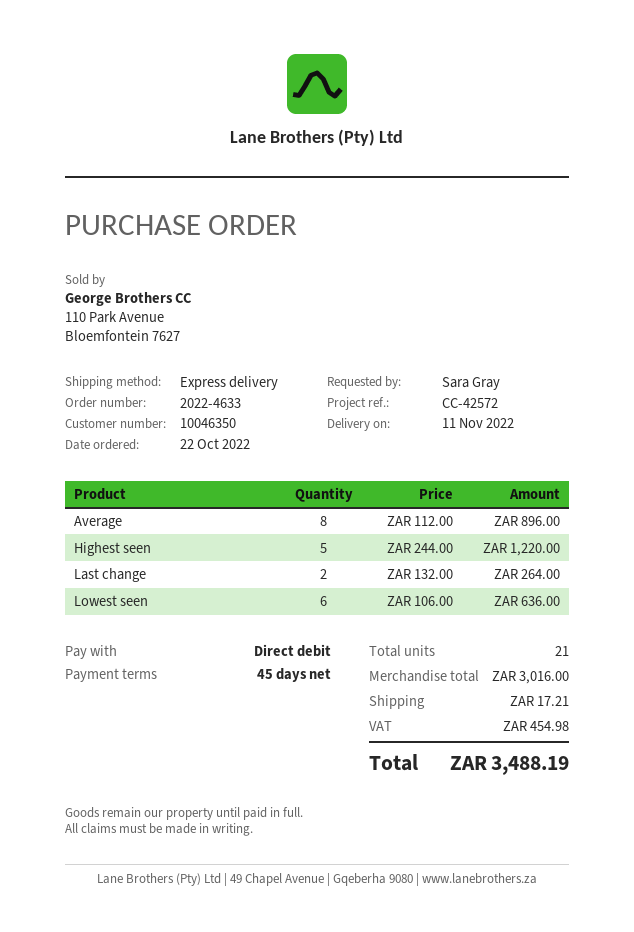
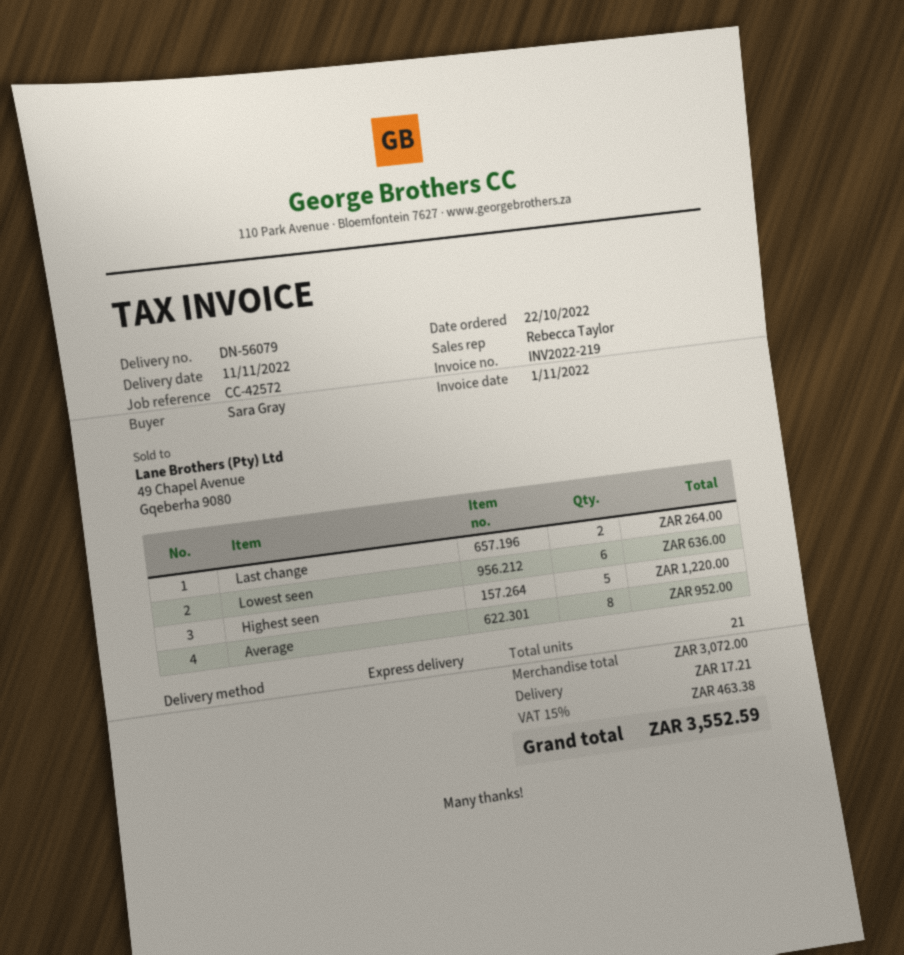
Average: 8 for 896.00 -> 8 for 952.00
subtotal: 3016.00 -> 3072.00
tax: 454.98 -> 463.38
total: 3488.19 -> 3552.59

